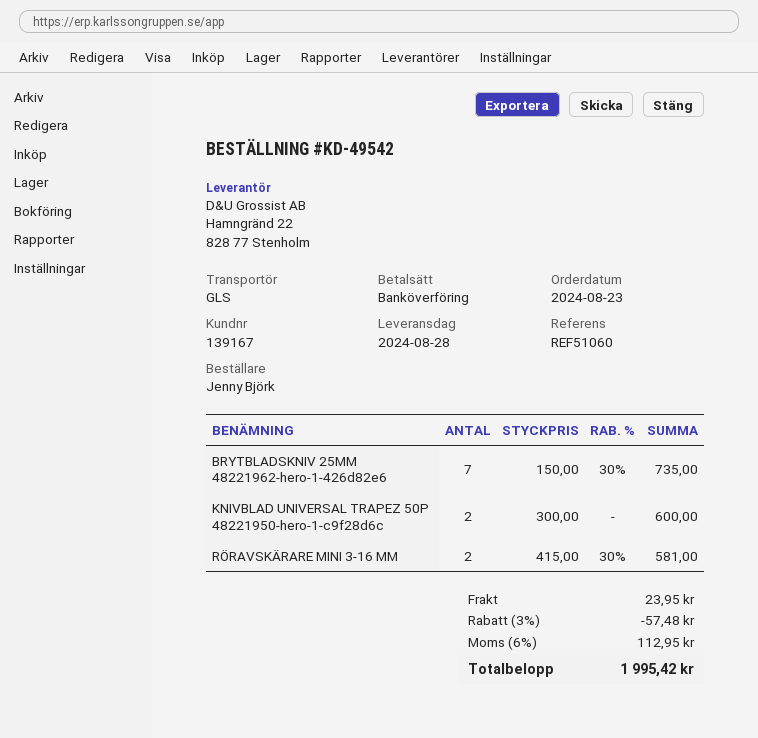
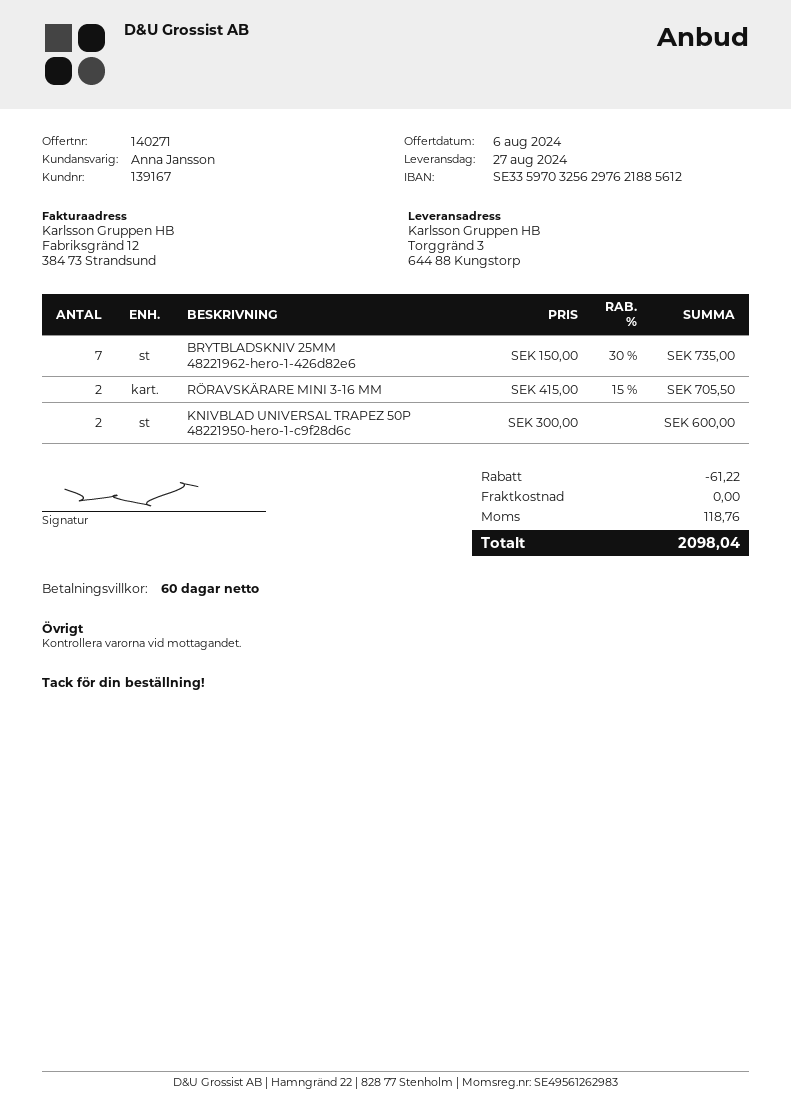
delivery date: 2024-08-28 -> 2024-08-27
RÖRAVSKÄRARE MINI 3-16 MM: 2 x 415.00 - 30% = 581.00 -> 2 x 415.00 - 15% = 705.50
discount: 57.48 -> 61.22
shipping: 23.95 -> 0.00
tax: 112.95 -> 118.76
total: 1995.42 -> 2098.04

